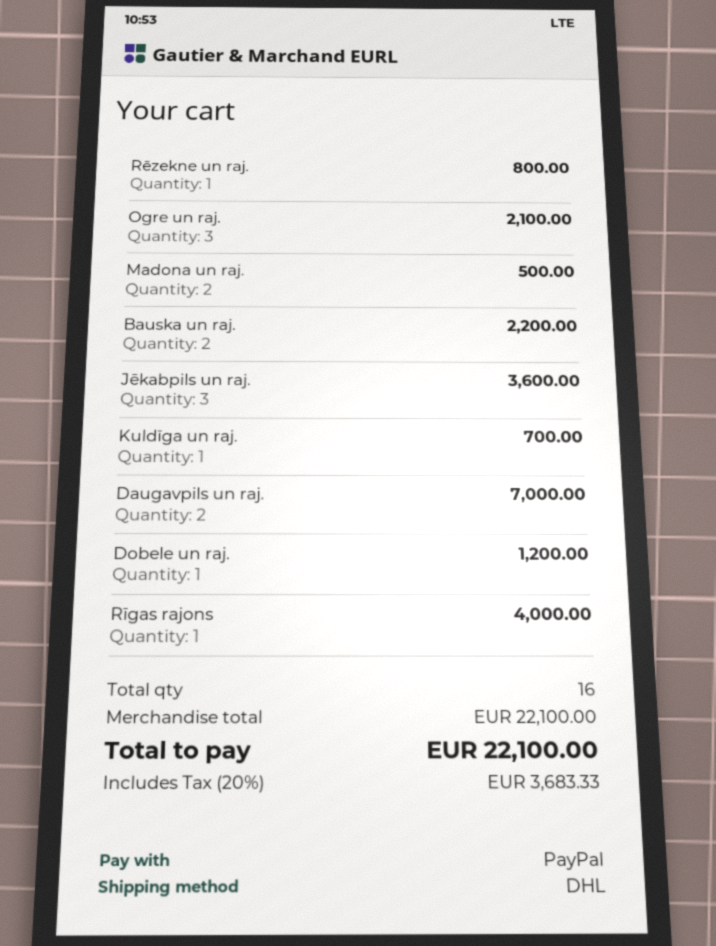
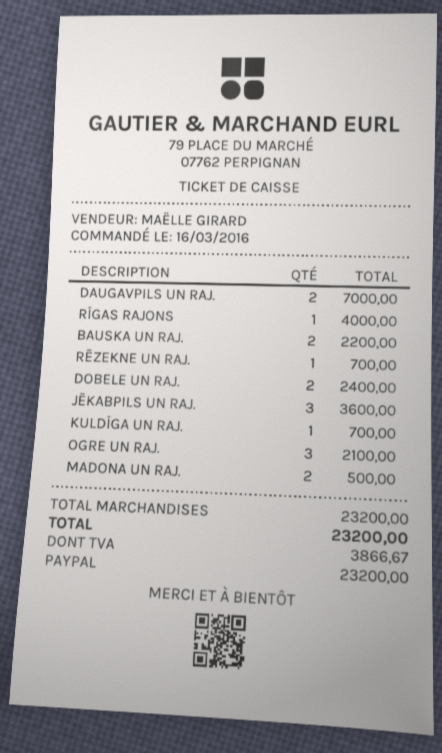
Rēzekne un raj.: 1 for 800.00 -> 1 for 700.00
Dobele un raj.: 1 for 1200.00 -> 2 for 2400.00
subtotal: 22100.00 -> 23200.00
tax: 3683.33 -> 3866.67
total: 22100.00 -> 23200.00

